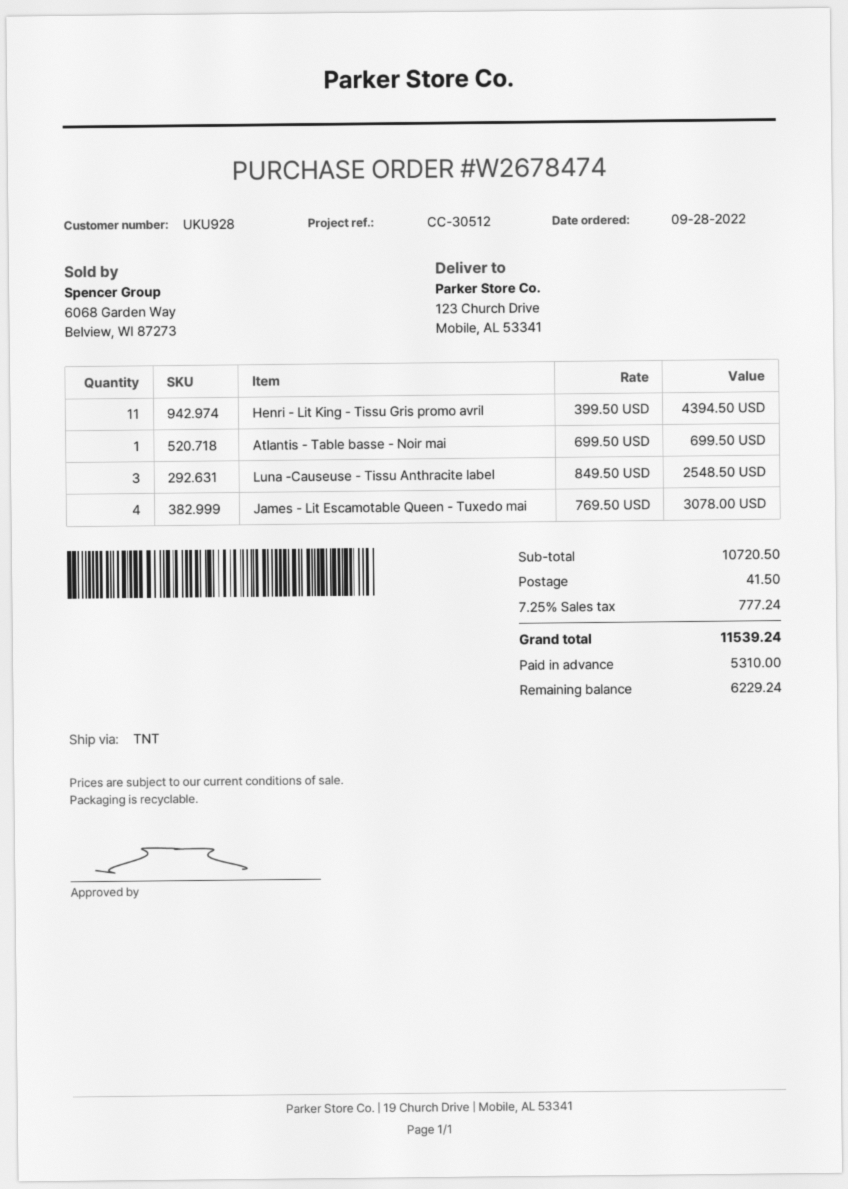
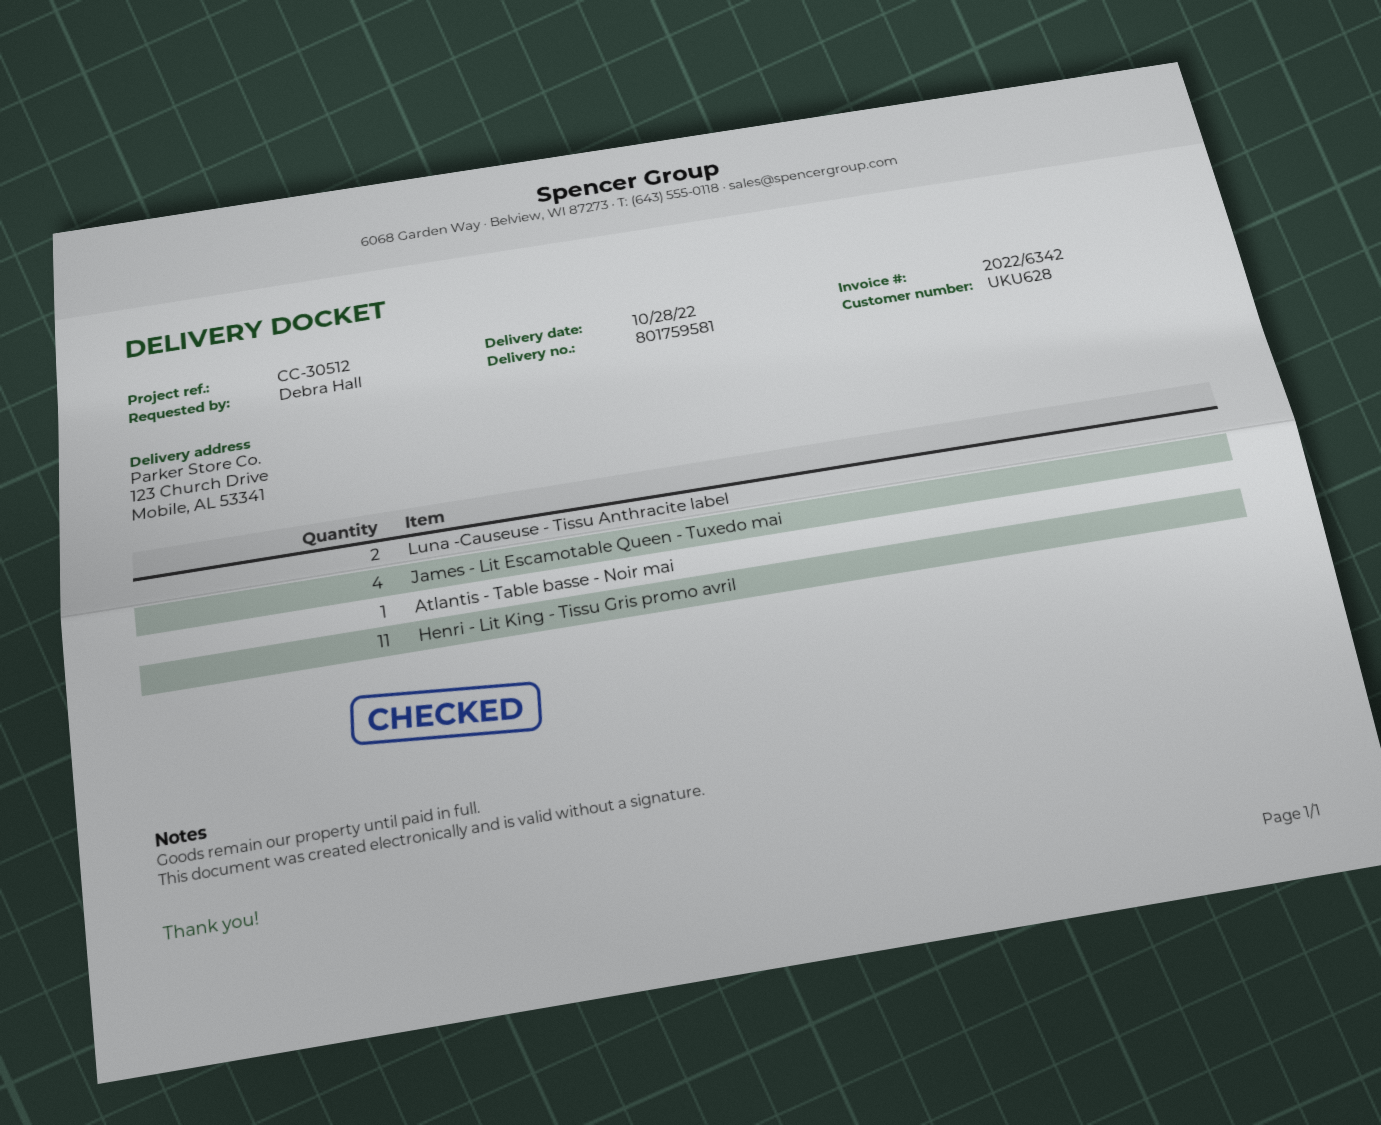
customer number: UKU928 -> UKU628
Luna -Causeuse - Tissu Anthracite label: 3 -> 2

